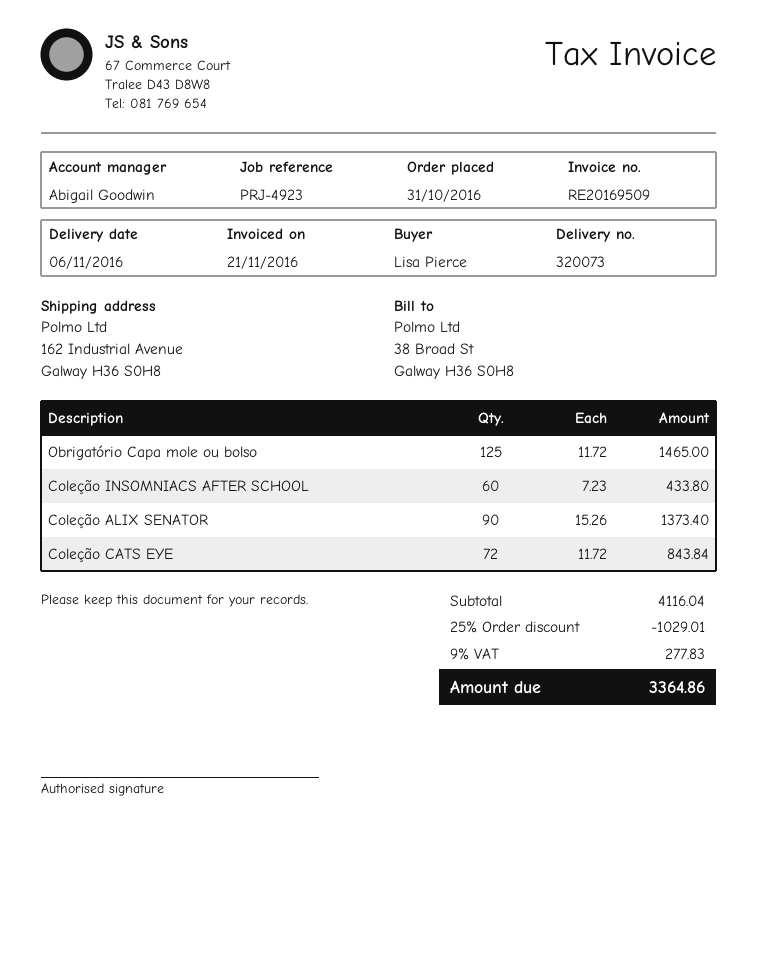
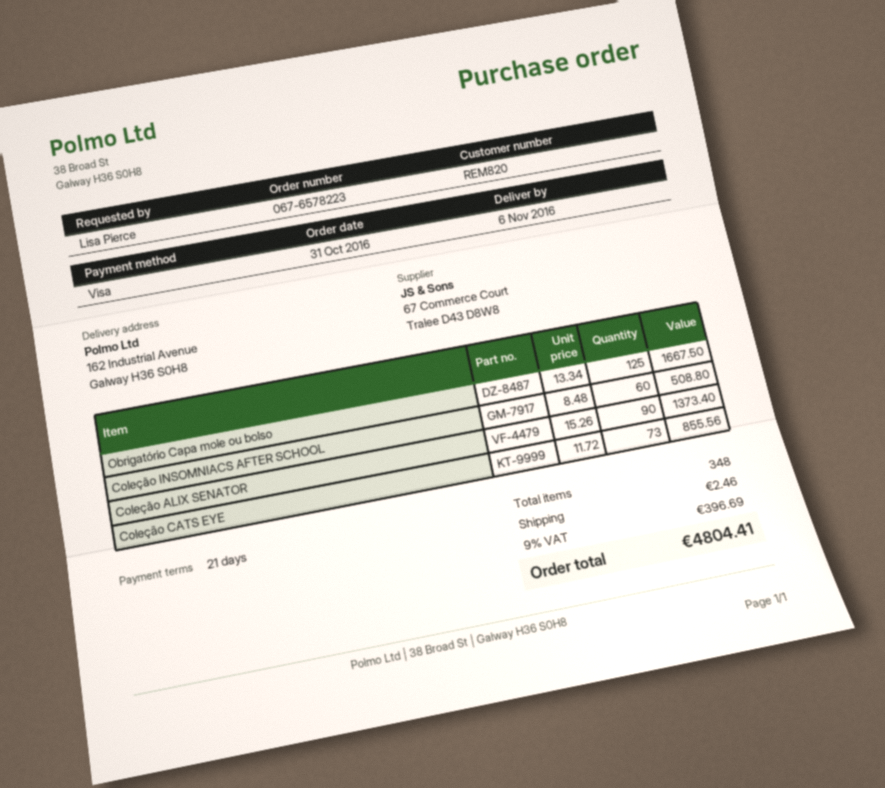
Obrigatório Capa mole ou bolso: 125 x 11.72 = 1465.00 -> 125 x 13.34 = 1667.50
Coleção INSOMNIACS AFTER SCHOOL: 60 x 7.23 = 433.80 -> 60 x 8.48 = 508.80
Coleção CATS EYE: 72 x 11.72 = 843.84 -> 73 x 11.72 = 855.56
discount: 25% = 1029.01 -> none
shipping: none -> 2.46
tax: 9% = 277.83 -> 9% = 396.69
total: 3364.86 -> 4804.41

